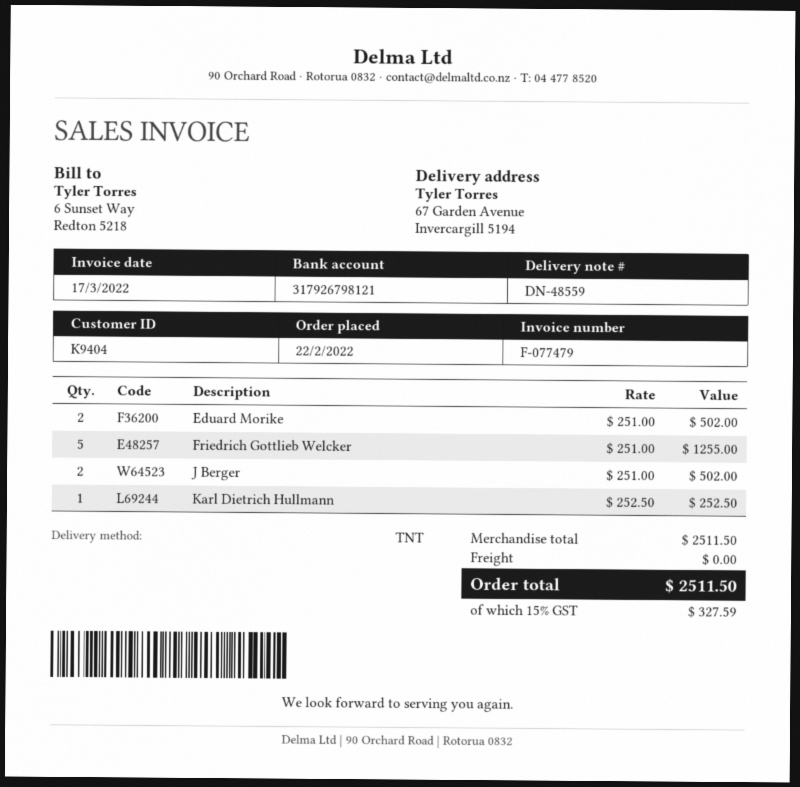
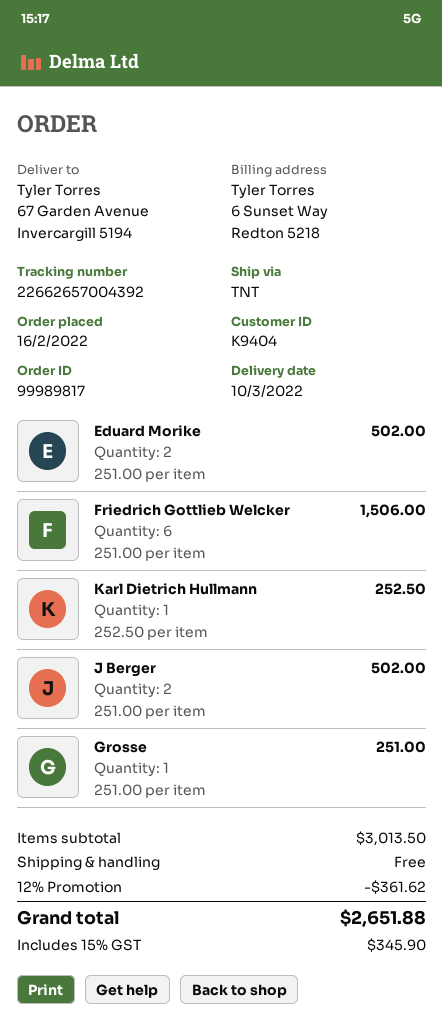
order date: 2022-02-22 -> 2022-02-16
Friedrich Gottlieb Welcker: 5 x 251.00 = 1255.00 -> 6 x 251.00 = 1506.00
Grosse: none -> 1 x 251.00 = 251.00
subtotal: 2511.50 -> 3013.50
discount: none -> 12% = 361.62
tax: 15% = 327.59 -> 15% = 345.90
total: 2511.50 -> 2651.88

